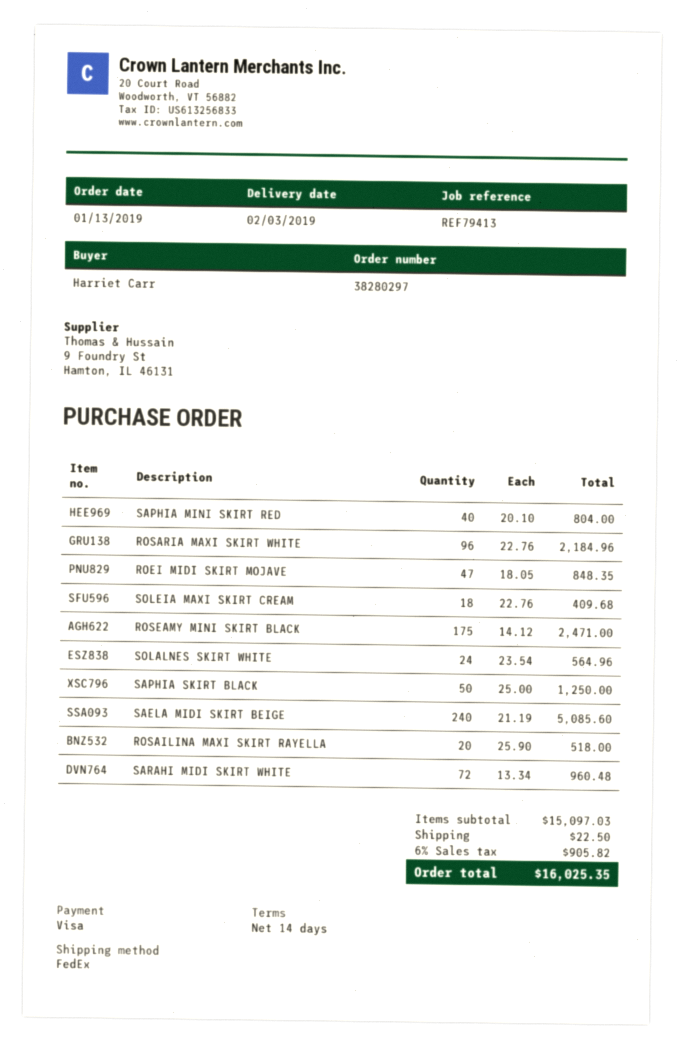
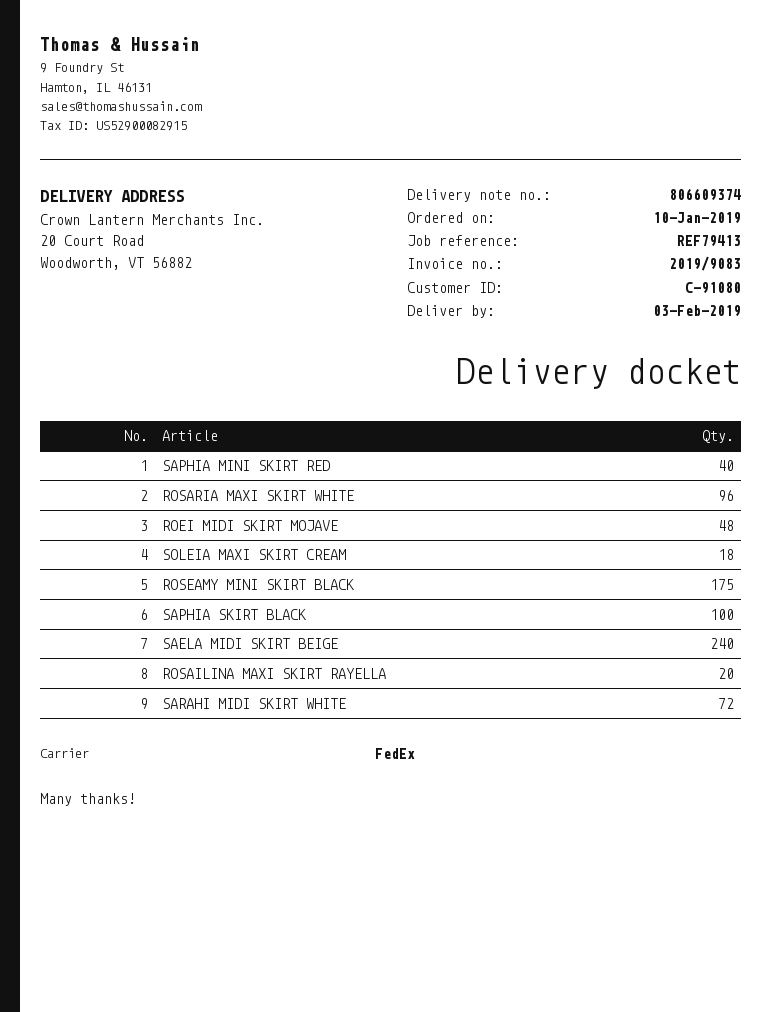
order date: 2019-01-13 -> 2019-01-10
ROEI MIDI SKIRT MOJAVE: 47 -> 48
SOLALNES SKIRT WHITE: 24 -> none
SAPHIA SKIRT BLACK: 50 -> 100

